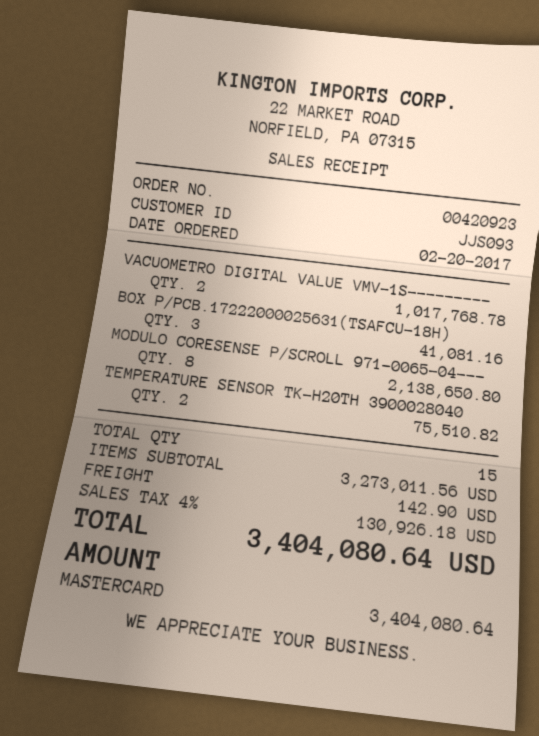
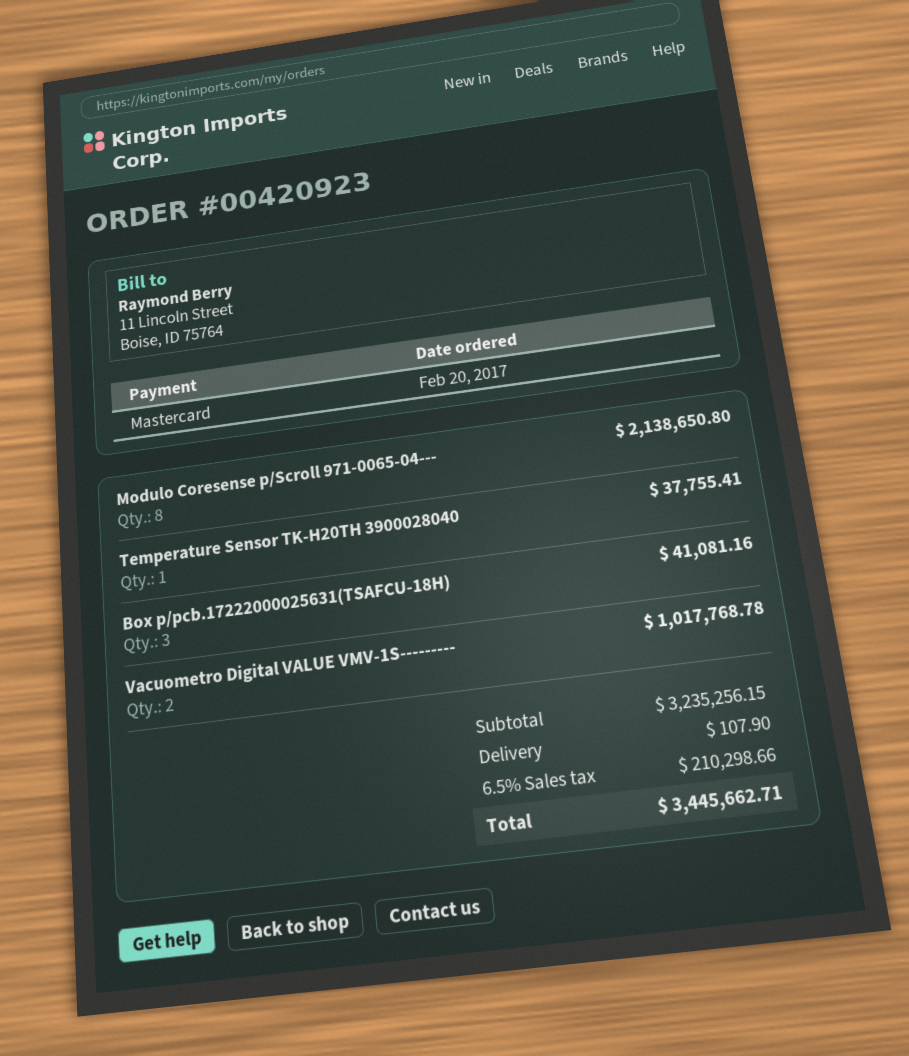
TEMPERATURE SENSOR TK-H20TH 3900028040: 2 for 75510.82 -> 1 for 37755.41
subtotal: 3273011.56 -> 3235256.15
shipping: 142.90 -> 107.90
tax: 4% = 130926.18 -> 6.5% = 210298.66
total: 3404080.64 -> 3445662.71

